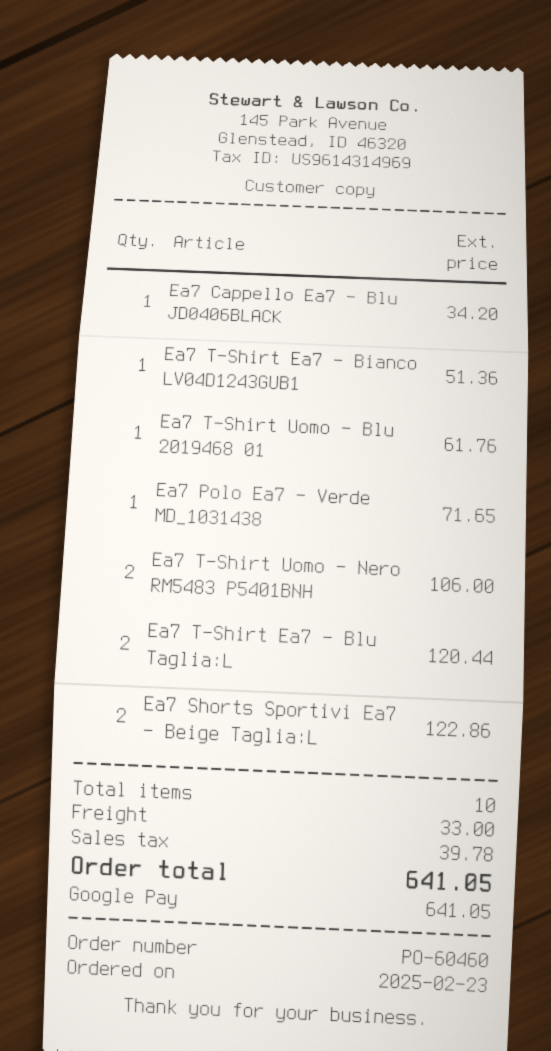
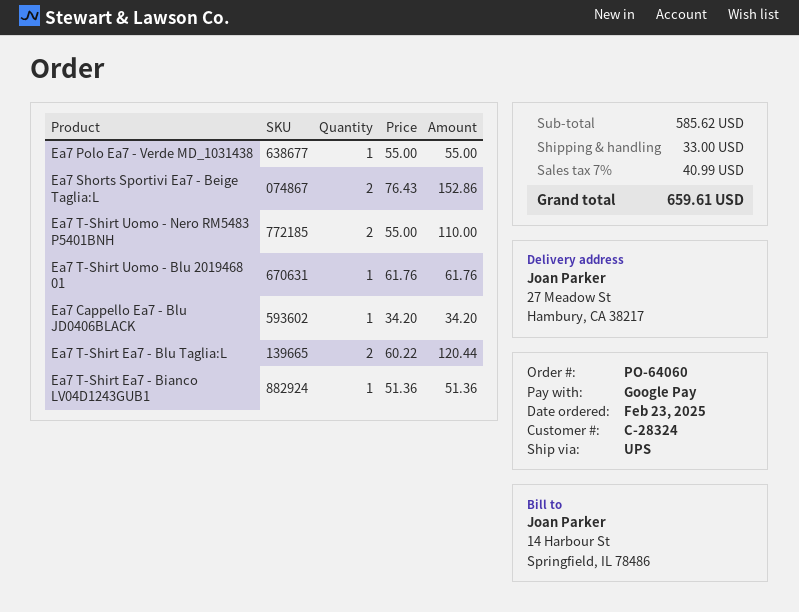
order number: PO-60460 -> PO-64060
Ea7 Polo Ea7 - Verde MD_1031438: 1 for 71.65 -> 1 for 55.00
Ea7 T-Shirt Uomo - Nero RM5483 P5401BNH: 2 for 106.00 -> 2 for 110.00
Ea7 Shorts Sportivi Ea7 - Beige Taglia:L: 2 for 122.86 -> 2 for 152.86
tax: 39.78 -> 40.99
total: 641.05 -> 659.61

